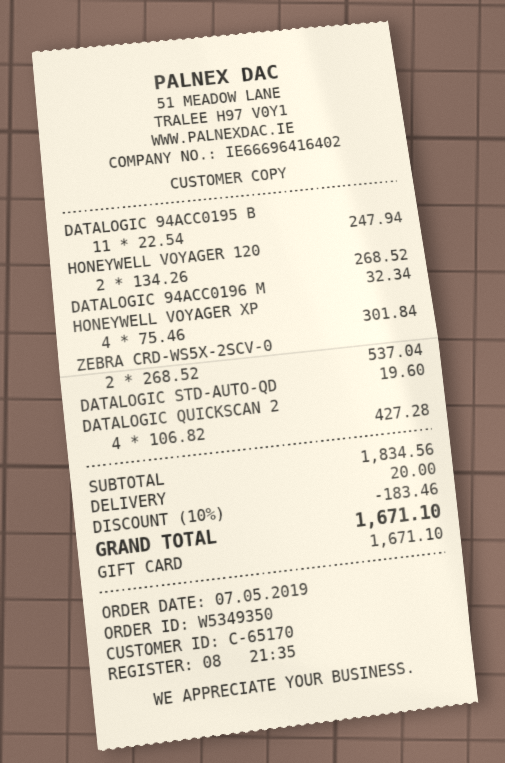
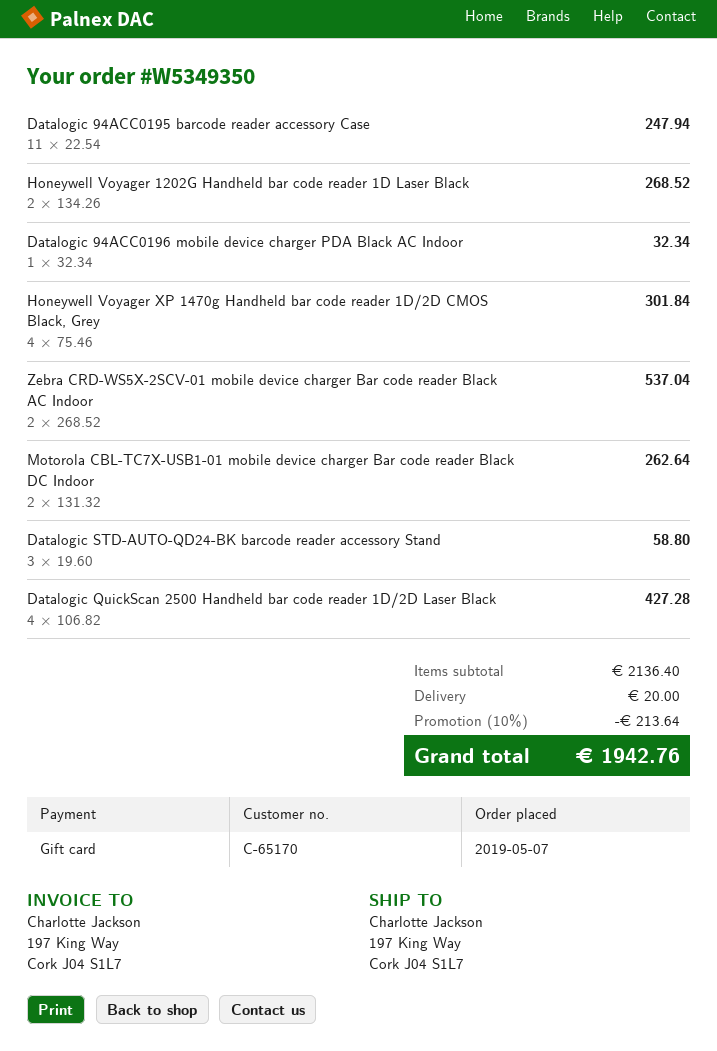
DATALOGIC STD-AUTO-QD: 1 x 19.60 = 19.60 -> 3 x 19.60 = 58.80
Motorola CBL-TC7X-USB1-01 mobile device charger Bar code reader Black DC Indoor: none -> 2 x 131.32 = 262.64
subtotal: 1834.56 -> 2136.40
discount: 10% = 183.46 -> 10% = 213.64
total: 1671.10 -> 1942.76

